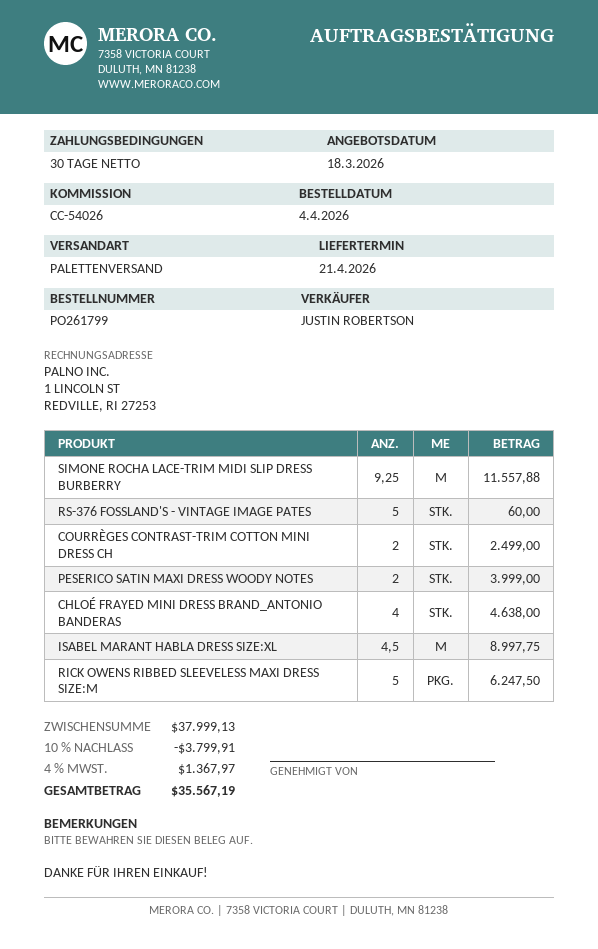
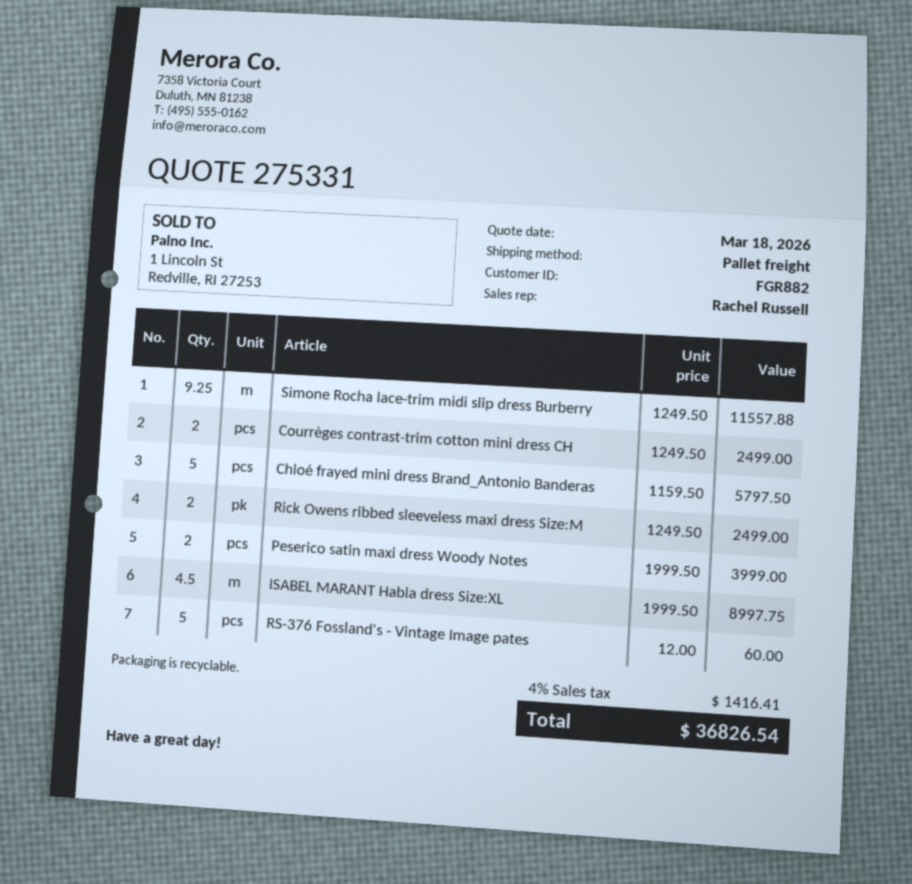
sales rep: JUSTIN ROBERTSON -> Rachel Russell
CHLOÉ FRAYED MINI DRESS BRAND_ANTONIO BANDERAS: 4 for 4638.00 -> 5 for 5797.50
RICK OWENS RIBBED SLEEVELESS MAXI DRESS SIZE:M: 5 for 6247.50 -> 2 for 2499.00
discount: 10% = 3799.91 -> none
tax: 4% = 1367.97 -> 4% = 1416.41
total: 35567.19 -> 36826.54

